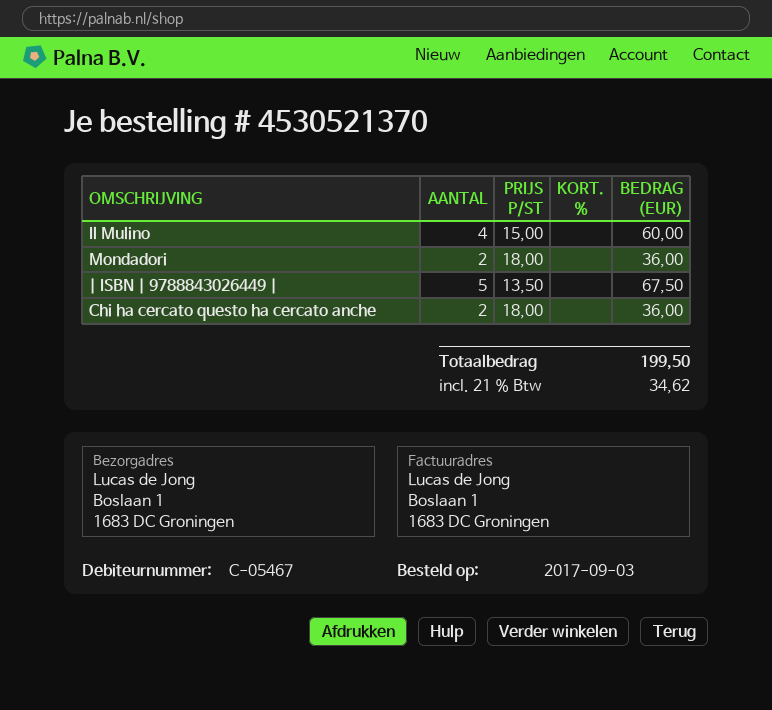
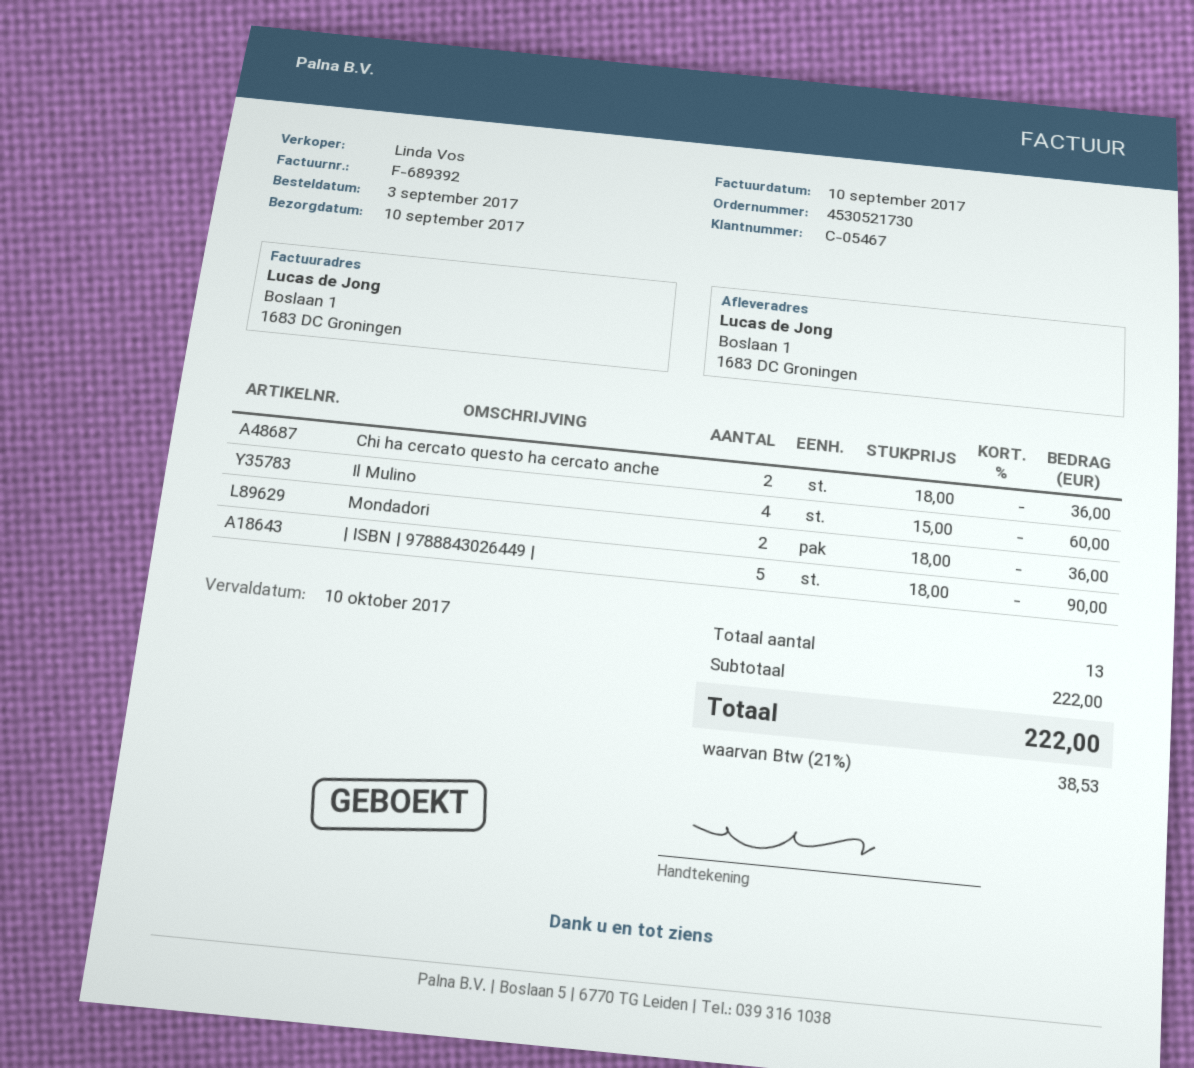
order number: 4530521370 -> 4530521730
| ISBN | 9788843026449 |: 5 x 13.50 = 67.50 -> 5 x 18.00 = 90.00
tax: 21% = 34.62 -> 21% = 38.53
total: 199.50 -> 222.00

